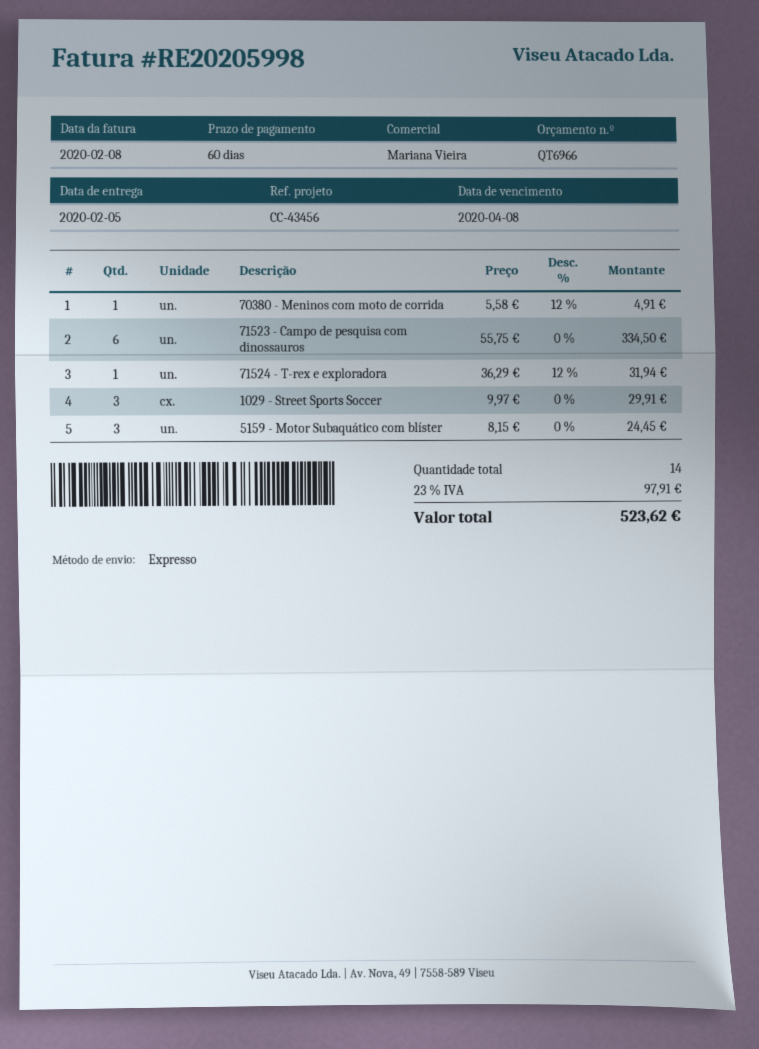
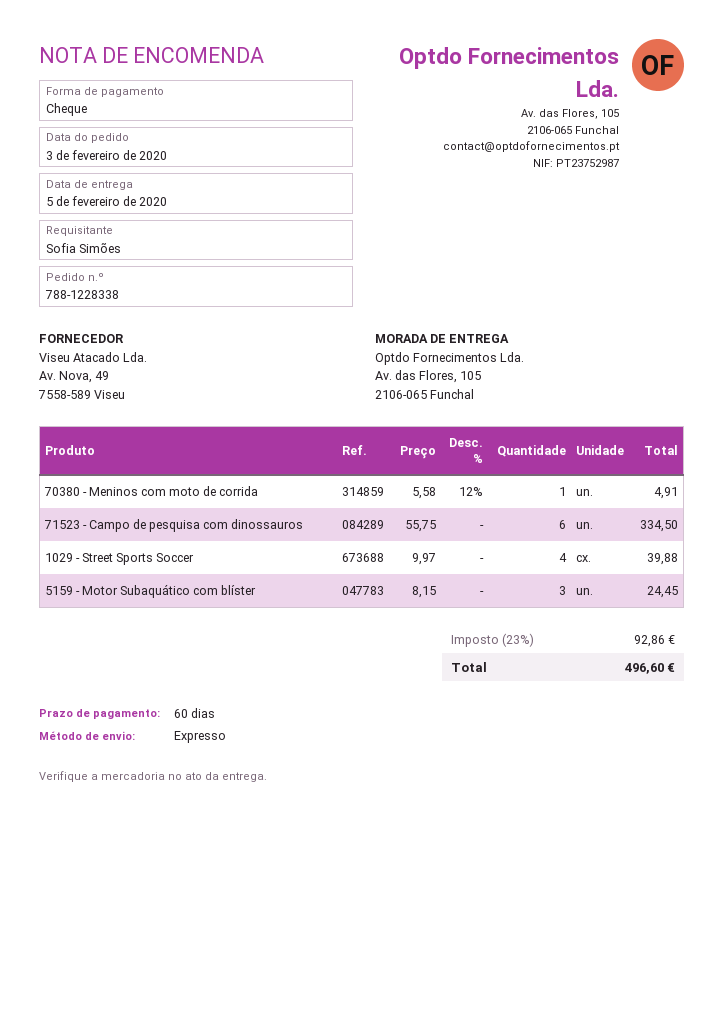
71524 - T-rex e exploradora: 1 x 36.29 - 12% = 31.94 -> none
1029 - Street Sports Soccer: 3 x 9.97 = 29.91 -> 4 x 9.97 = 39.88
tax: 23% = 97.91 -> 23% = 92.86
total: 523.62 -> 496.60

